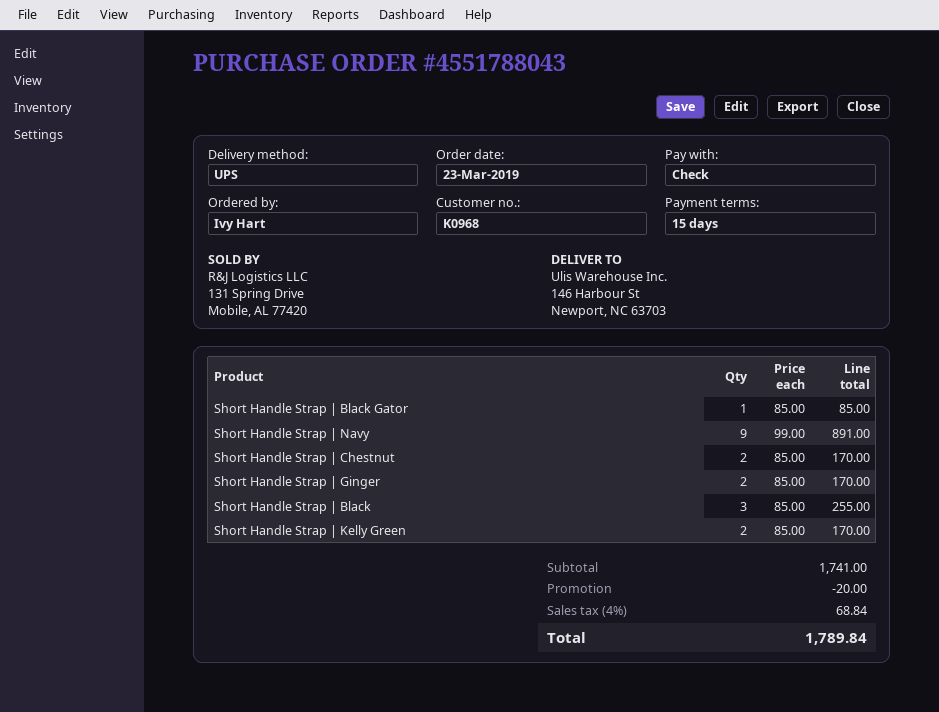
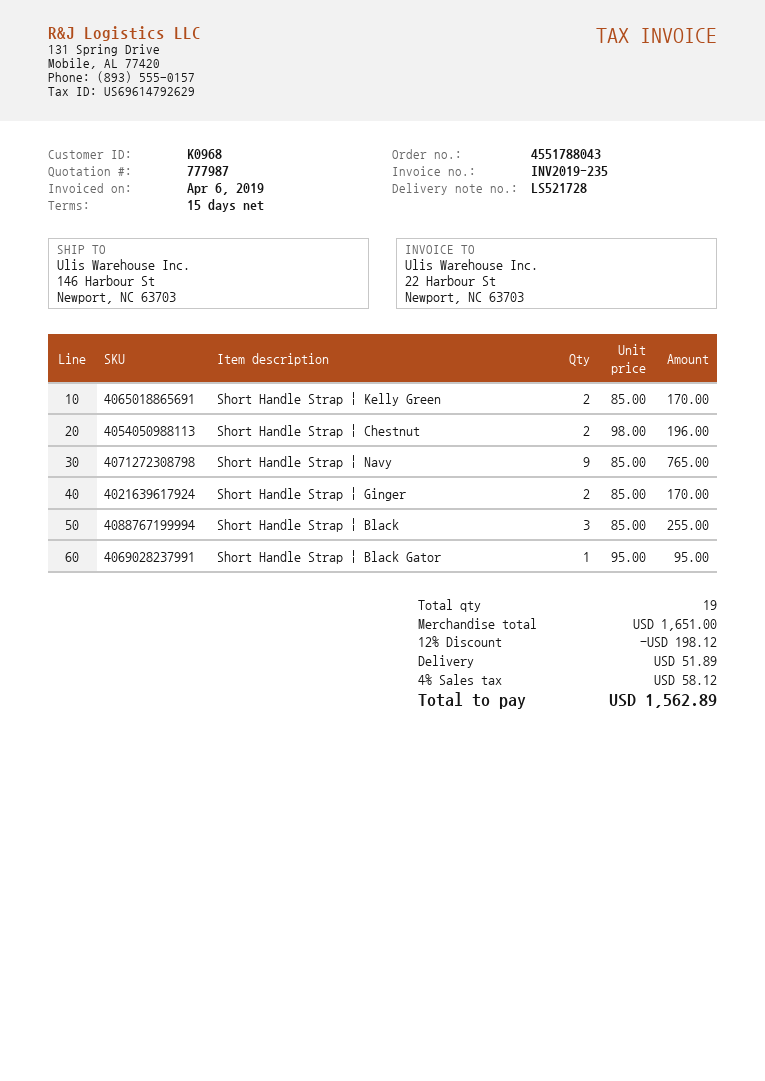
Short Handle Strap | Black Gator: 1 x 85.00 = 85.00 -> 1 x 95.00 = 95.00
Short Handle Strap | Navy: 9 x 99.00 = 891.00 -> 9 x 85.00 = 765.00
Short Handle Strap | Chestnut: 2 x 85.00 = 170.00 -> 2 x 98.00 = 196.00
subtotal: 1741.00 -> 1651.00
discount: 20.00 -> 198.12
shipping: none -> 51.89
tax: 4% = 68.84 -> 4% = 58.12
total: 1789.84 -> 1562.89

